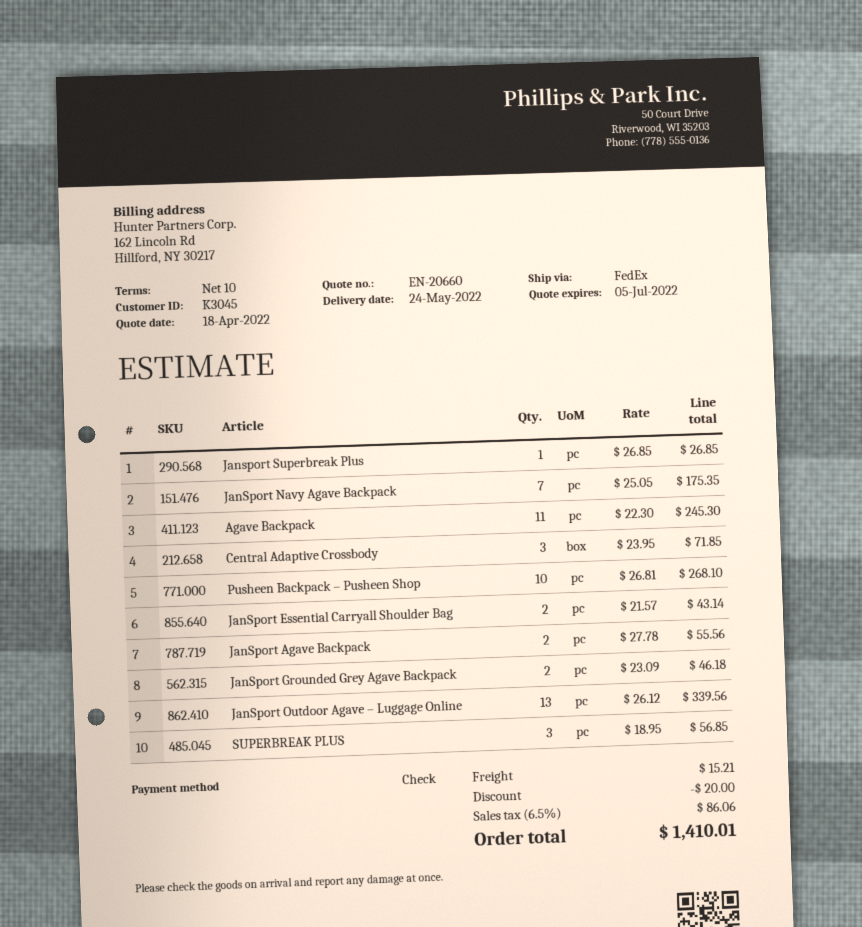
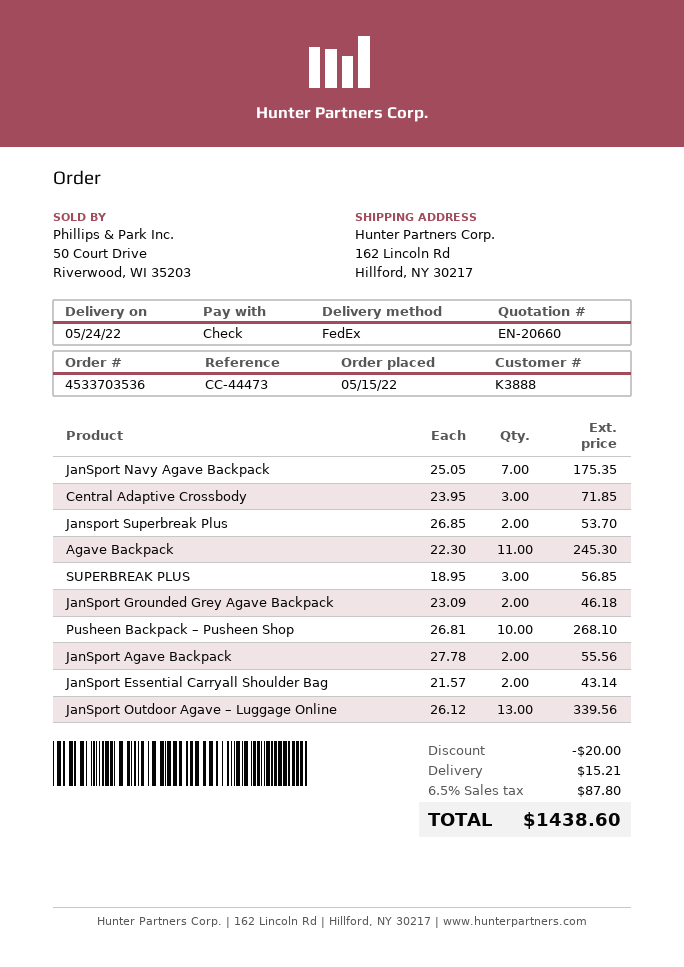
customer number: K3045 -> K3888
Jansport Superbreak Plus: 1 x 26.85 = 26.85 -> 2 x 26.85 = 53.70
tax: 6.5% = 86.06 -> 6.5% = 87.80
total: 1410.01 -> 1438.60

